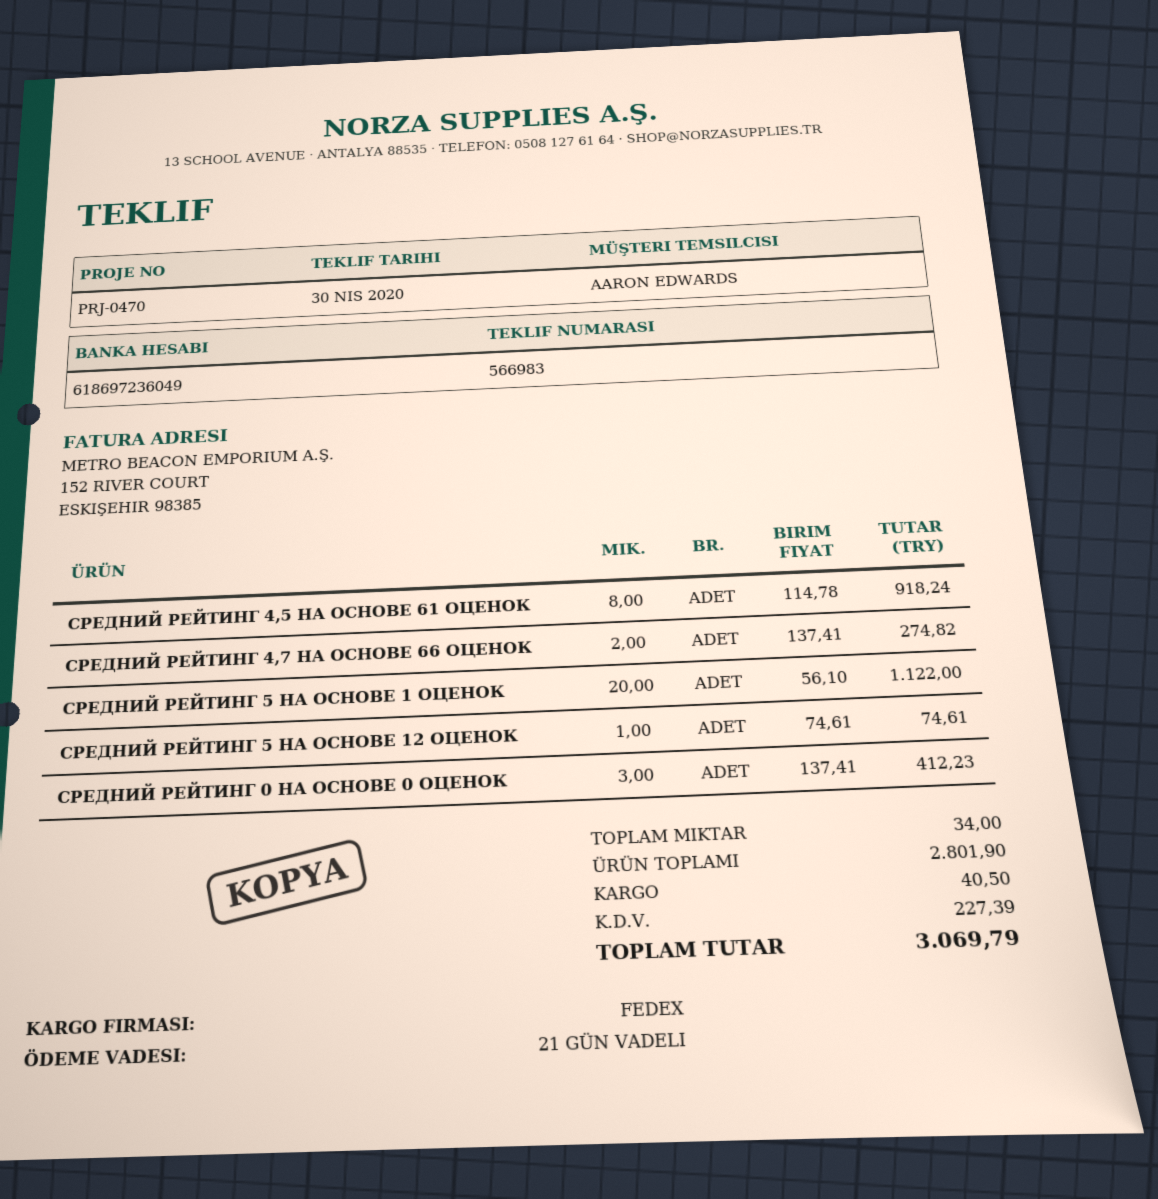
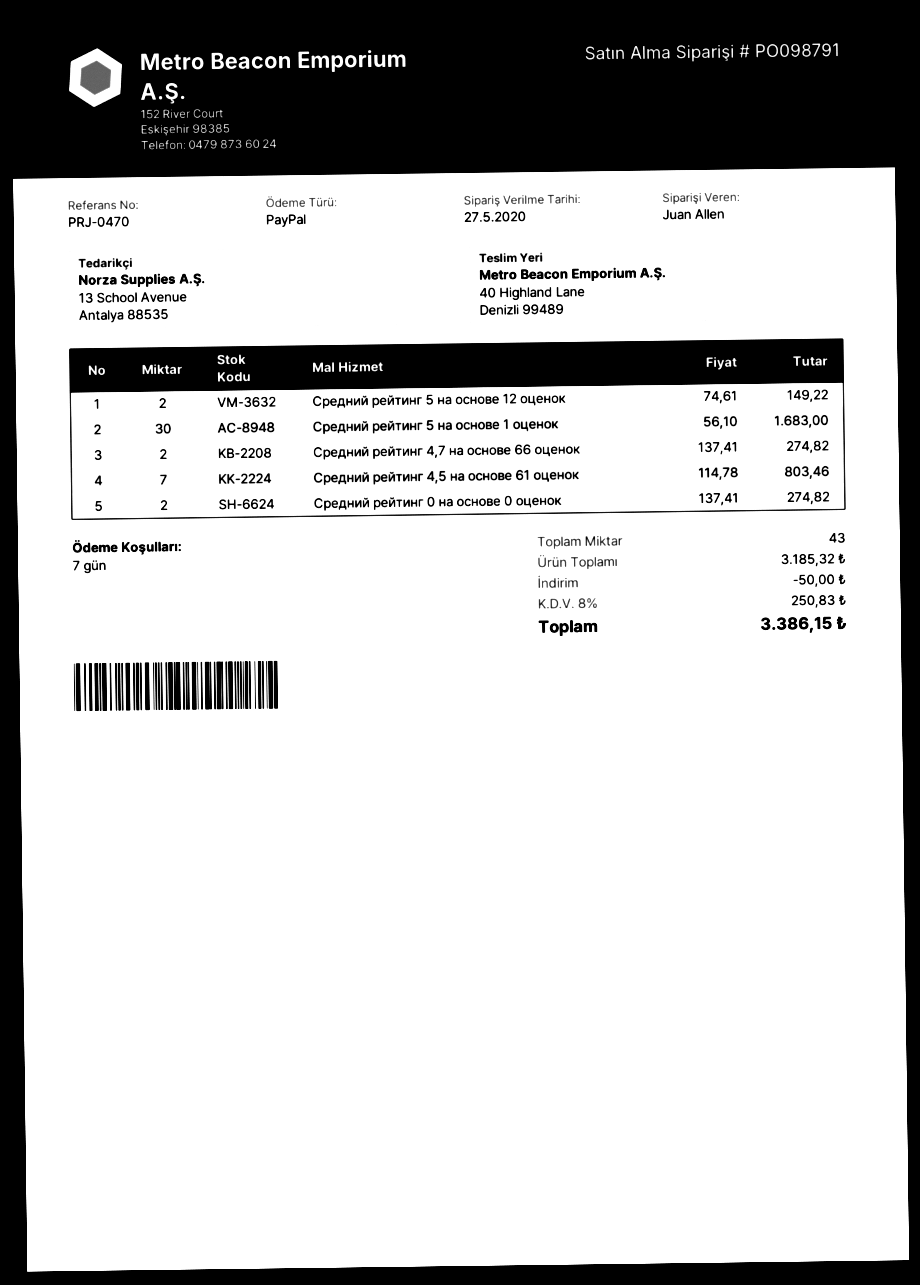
payment terms: 21 days -> 7 days
СРЕДНИЙ РЕЙТИНГ 4,5 НА ОСНОВЕ 61 ОЦЕНОК: 8 x 114.78 = 918.24 -> 7 x 114.78 = 803.46
СРЕДНИЙ РЕЙТИНГ 5 НА ОСНОВЕ 1 ОЦЕНОК: 20 x 56.10 = 1122.00 -> 30 x 56.10 = 1683.00
СРЕДНИЙ РЕЙТИНГ 5 НА ОСНОВЕ 12 ОЦЕНОК: 1 x 74.61 = 74.61 -> 2 x 74.61 = 149.22
СРЕДНИЙ РЕЙТИНГ 0 НА ОСНОВЕ 0 ОЦЕНОК: 3 x 137.41 = 412.23 -> 2 x 137.41 = 274.82
total quantity: 34 -> 43
subtotal: 2801.90 -> 3185.32
discount: none -> 50.00
shipping: 40.50 -> none
tax: 227.39 -> 250.83
total: 3069.79 -> 3386.15

